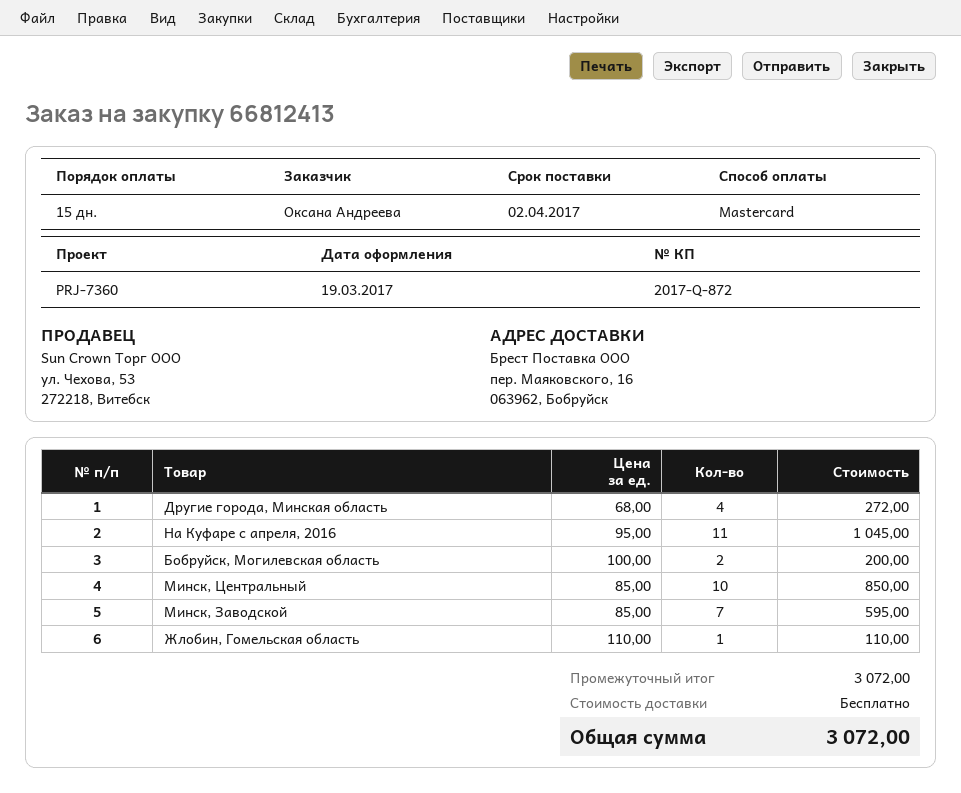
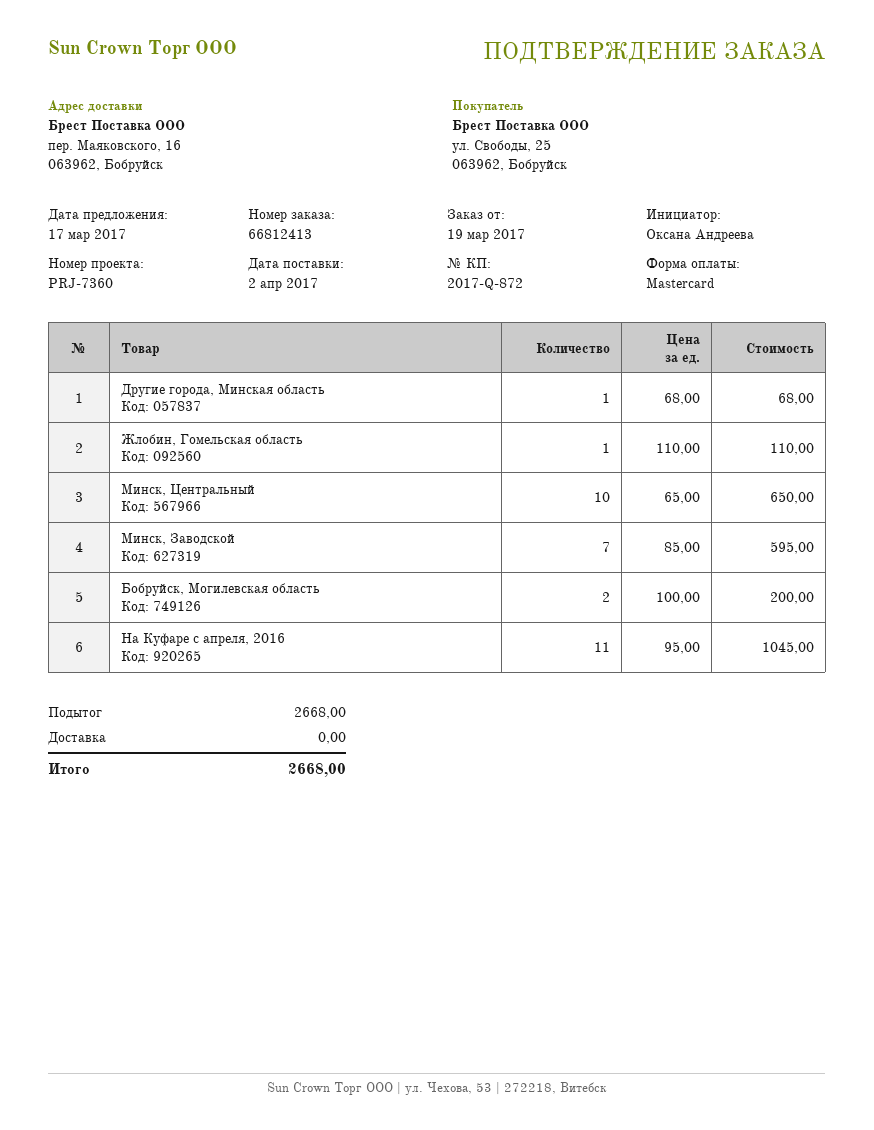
Другие города, Минская область: 4 x 68.00 = 272.00 -> 1 x 68.00 = 68.00
Минск, Центральный: 10 x 85.00 = 850.00 -> 10 x 65.00 = 650.00
subtotal: 3072.00 -> 2668.00
total: 3072.00 -> 2668.00

